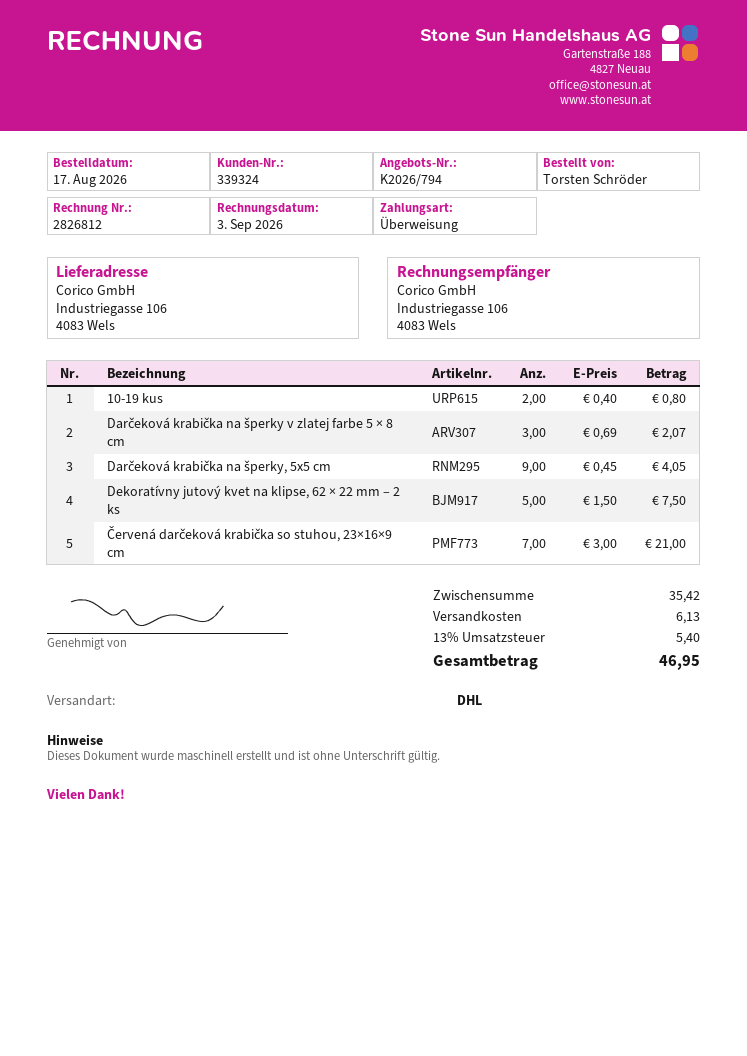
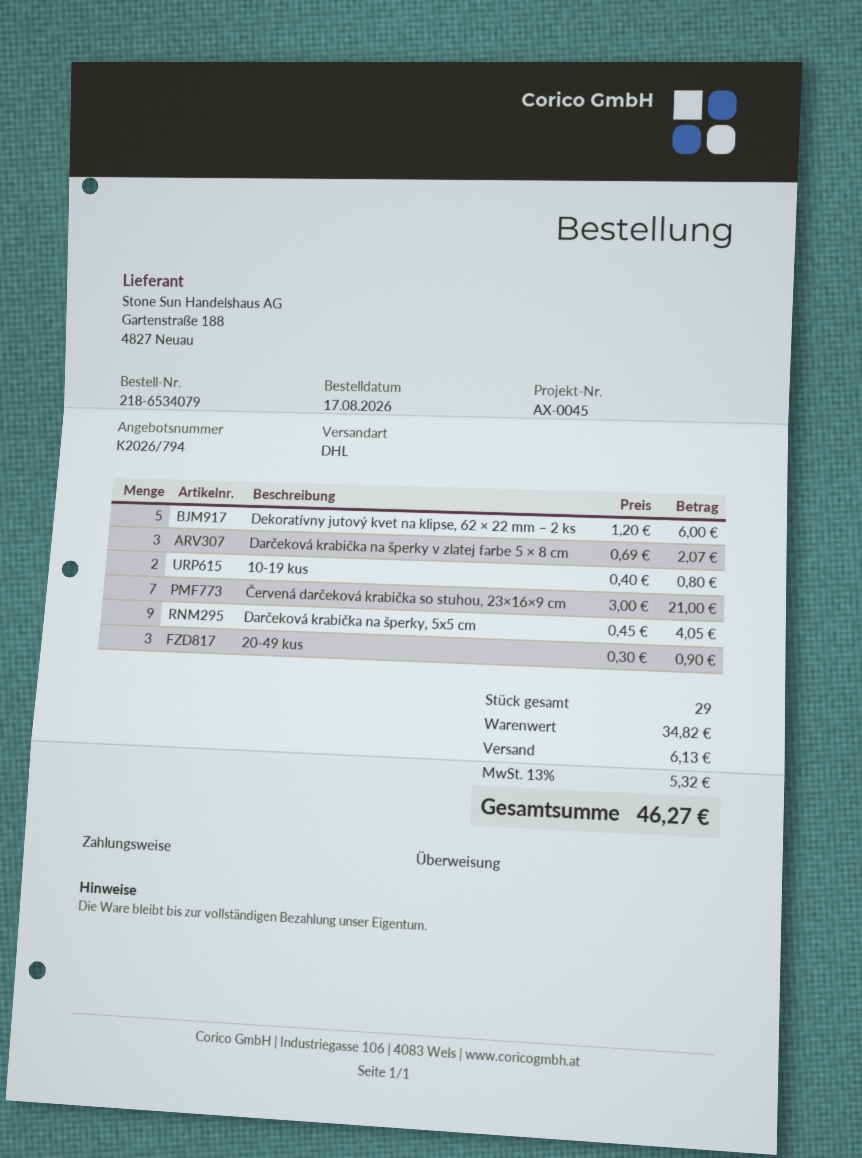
Dekoratívny jutový kvet na klipse, 62 × 22 mm – 2 ks: 5 x 1.50 = 7.50 -> 5 x 1.20 = 6.00
20-49 kus: none -> 3 x 0.30 = 0.90
subtotal: 35.42 -> 34.82
tax: 13% = 5.40 -> 13% = 5.32
total: 46.95 -> 46.27

